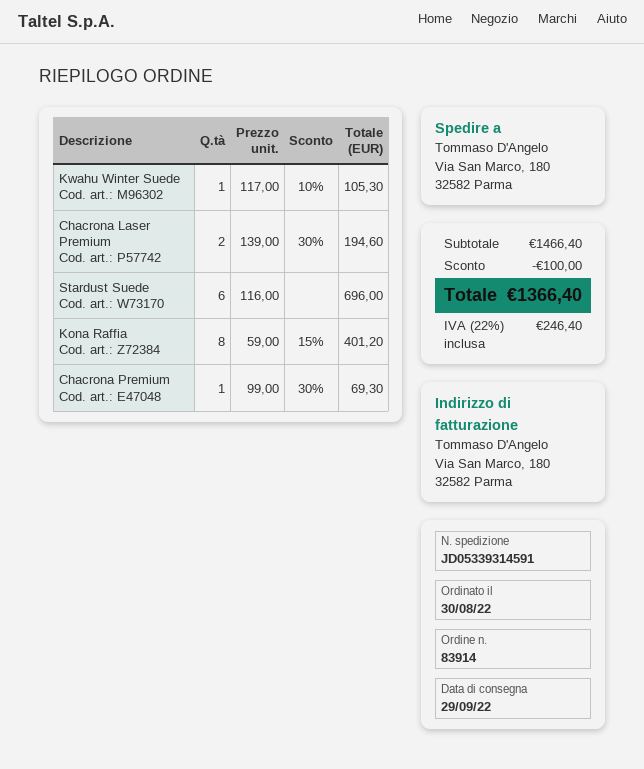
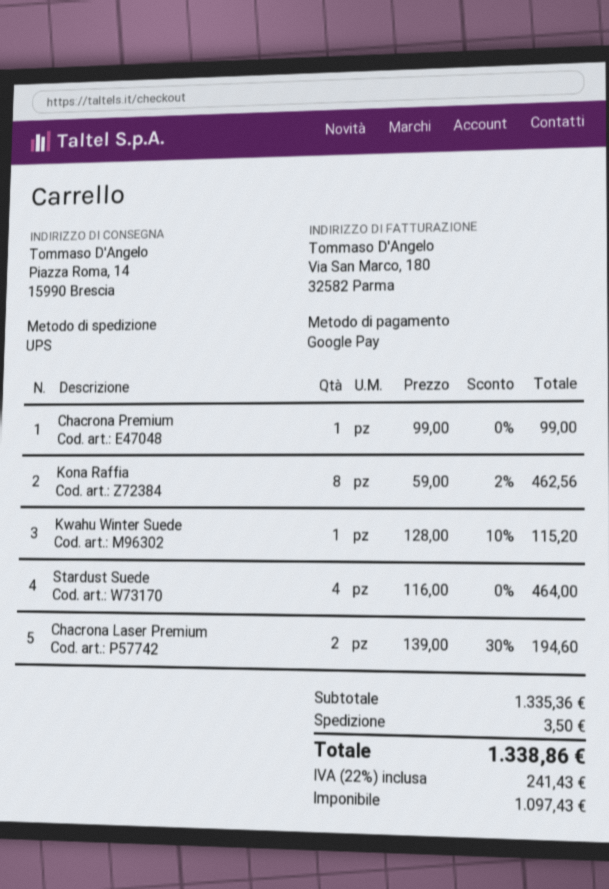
ship to: Via San Marco, 180, 32582 Parma -> Piazza Roma, 14, 15990 Brescia
Kwahu Winter Suede: 1 x 117.00 - 10% = 105.30 -> 1 x 128.00 - 10% = 115.20
Stardust Suede: 6 x 116.00 = 696.00 -> 4 x 116.00 = 464.00
Kona Raffia: 8 x 59.00 - 15% = 401.20 -> 8 x 59.00 - 2% = 462.56
Chacrona Premium: 1 x 99.00 - 30% = 69.30 -> 1 x 99.00 = 99.00
subtotal: 1466.40 -> 1335.36
discount: 100.00 -> none
shipping: none -> 3.50
tax: 22% = 246.40 -> 22% = 241.43
total: 1366.40 -> 1338.86

